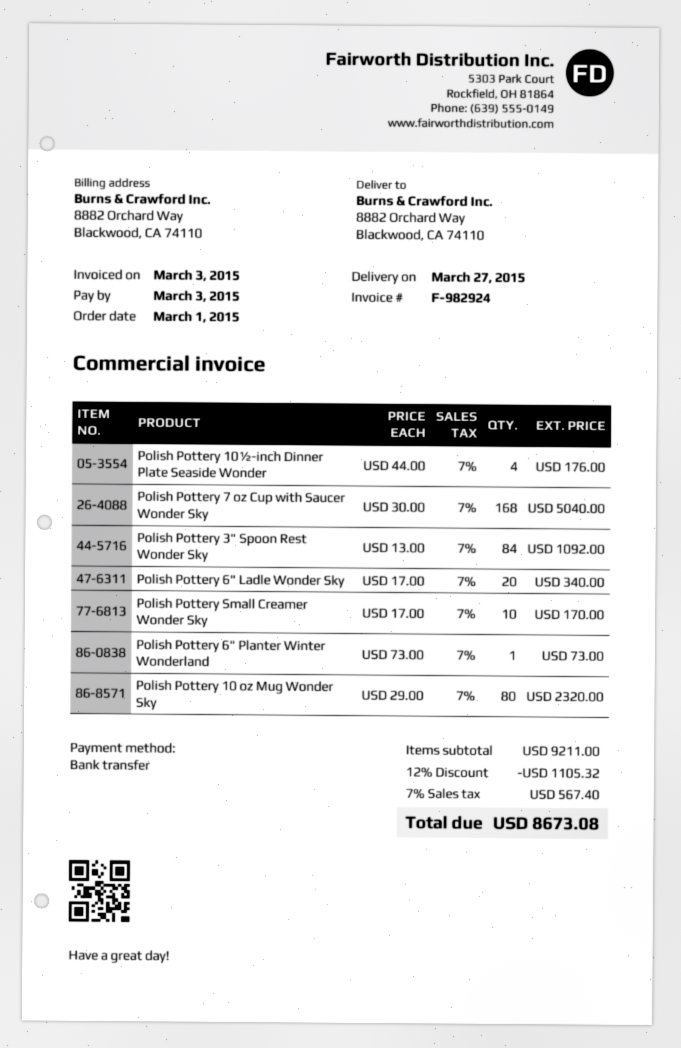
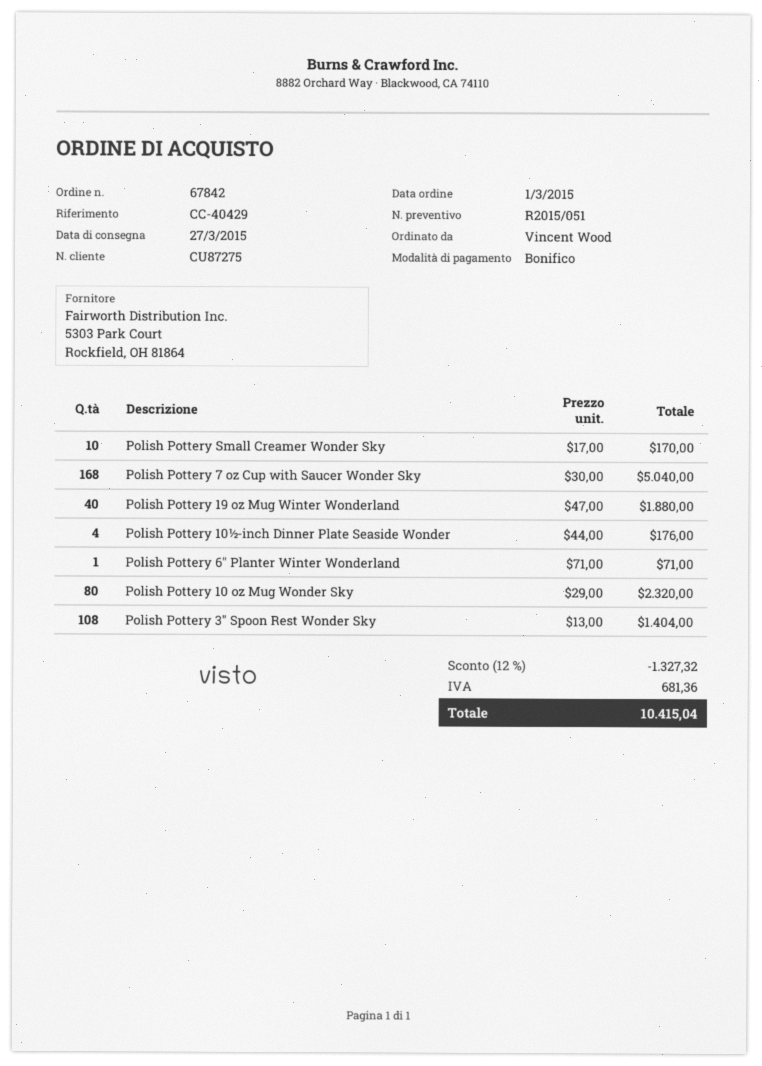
Polish Pottery 3" Spoon Rest Wonder Sky: 84 x 13.00 = 1092.00 -> 108 x 13.00 = 1404.00
Polish Pottery 6" Ladle Wonder Sky: 20 x 17.00 = 340.00 -> none
Polish Pottery 6" Planter Winter Wonderland: 1 x 73.00 = 73.00 -> 1 x 71.00 = 71.00
Polish Pottery 19 oz Mug Winter Wonderland: none -> 40 x 47.00 = 1880.00
discount: 12% = 1105.32 -> 12% = 1327.32
tax: 567.40 -> 681.36
total: 8673.08 -> 10415.04

